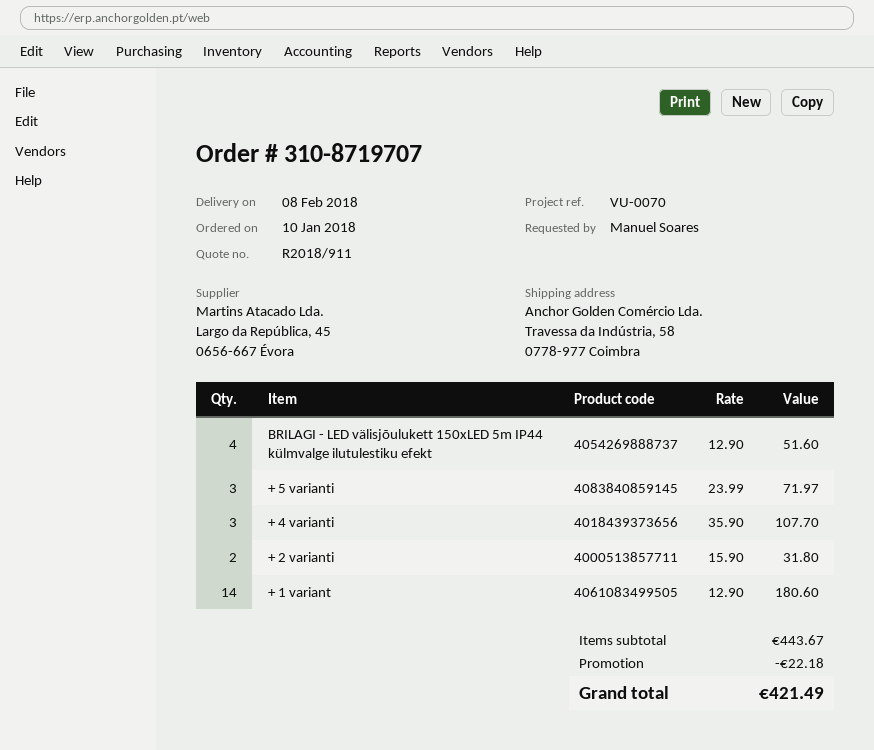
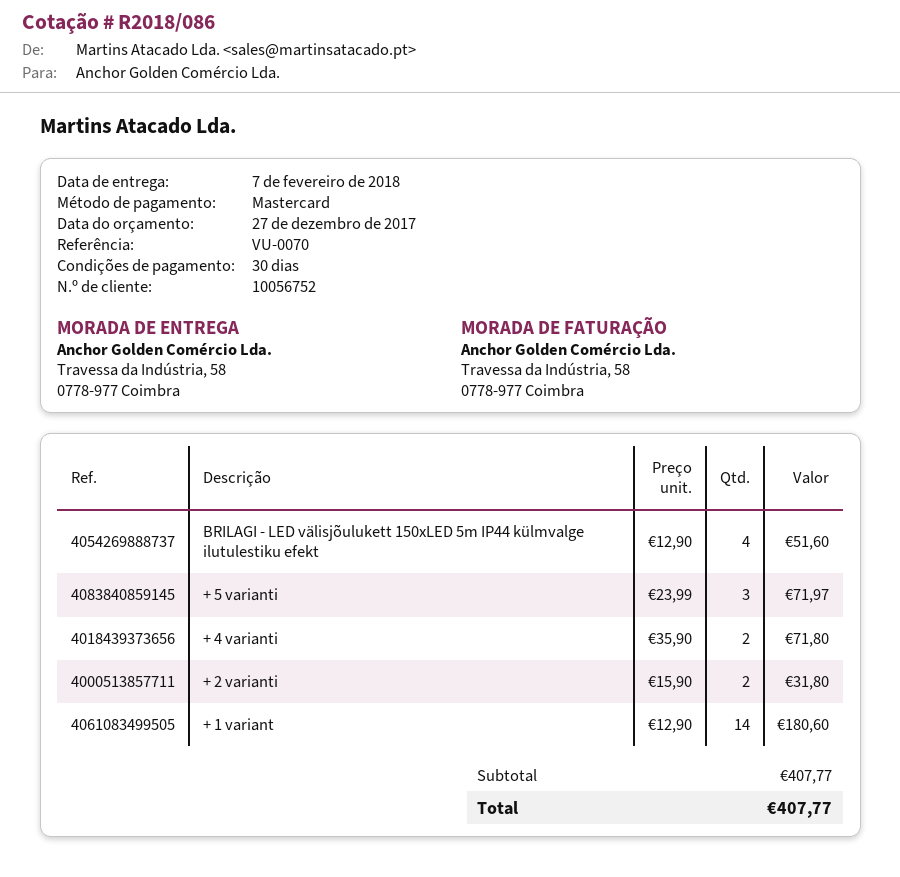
quote number: R2018/911 -> R2018/086
delivery date: 2018-02-08 -> 2018-02-07
+ 4 varianti: 3 x 35.90 = 107.70 -> 2 x 35.90 = 71.80
subtotal: 443.67 -> 407.77
discount: 22.18 -> none
total: 421.49 -> 407.77

